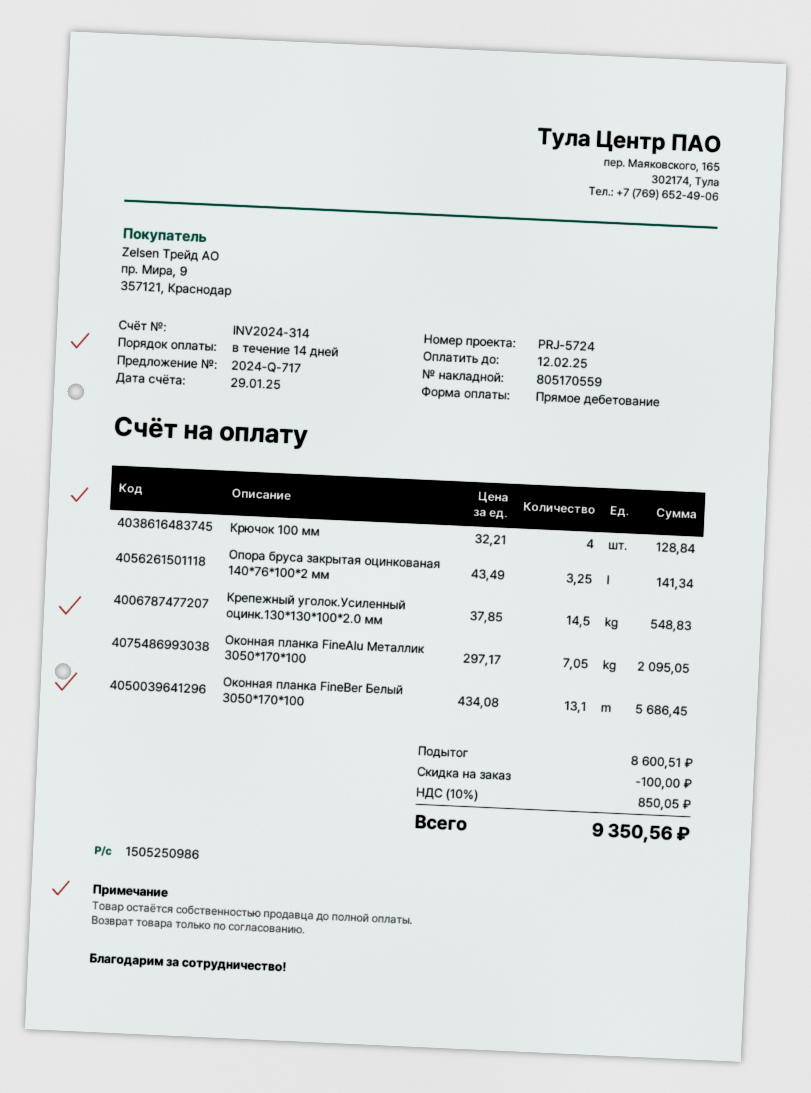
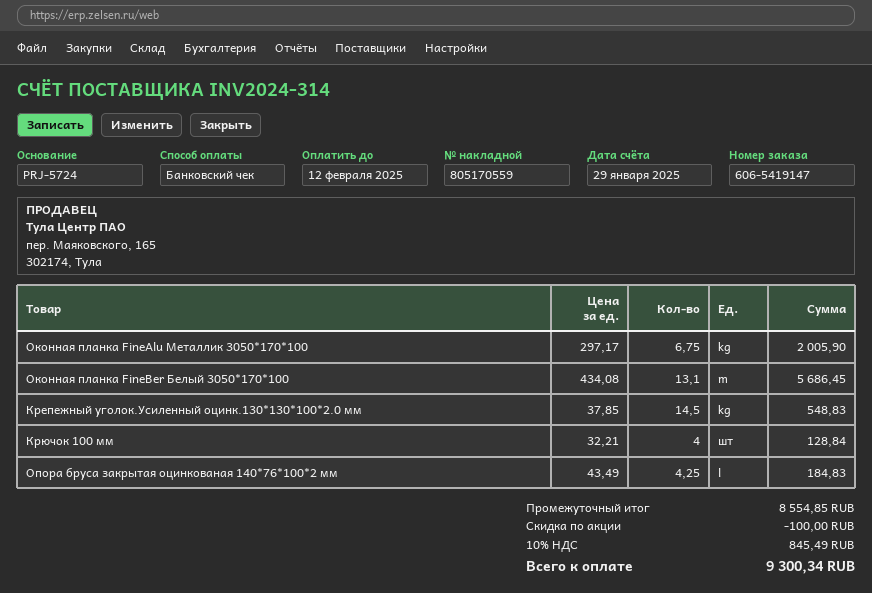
payment method: direct debit -> cheque
Опора бруса закрытая оцинкованая 140*76*100*2 мм: 3.25 x 43.49 = 141.34 -> 4.25 x 43.49 = 184.83
Оконная планка FineAlu Металлик 3050*170*100: 7.05 x 297.17 = 2095.05 -> 6.75 x 297.17 = 2005.90
subtotal: 8600.51 -> 8554.85
tax: 10% = 850.05 -> 10% = 845.49
total: 9350.56 -> 9300.34

